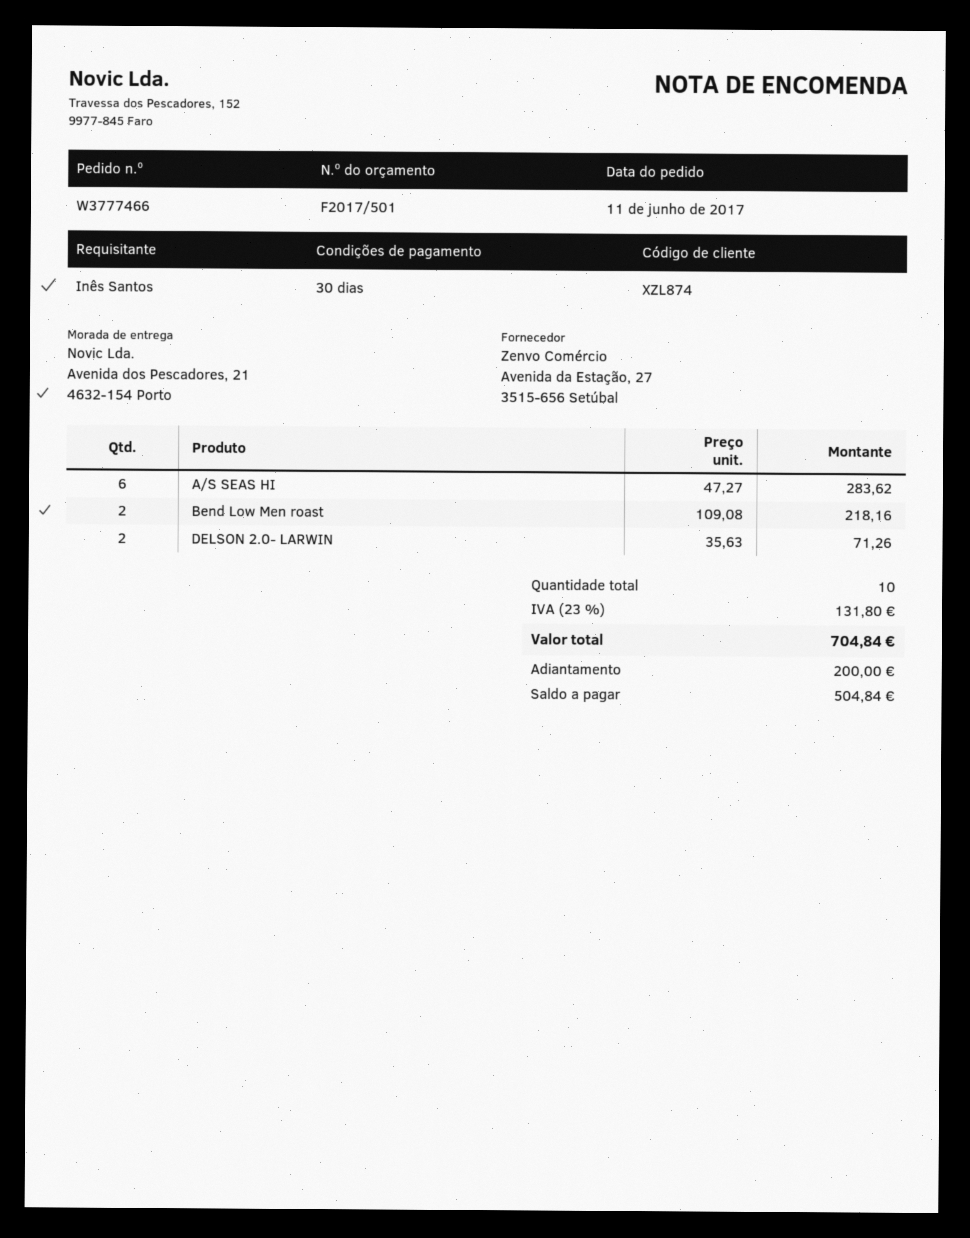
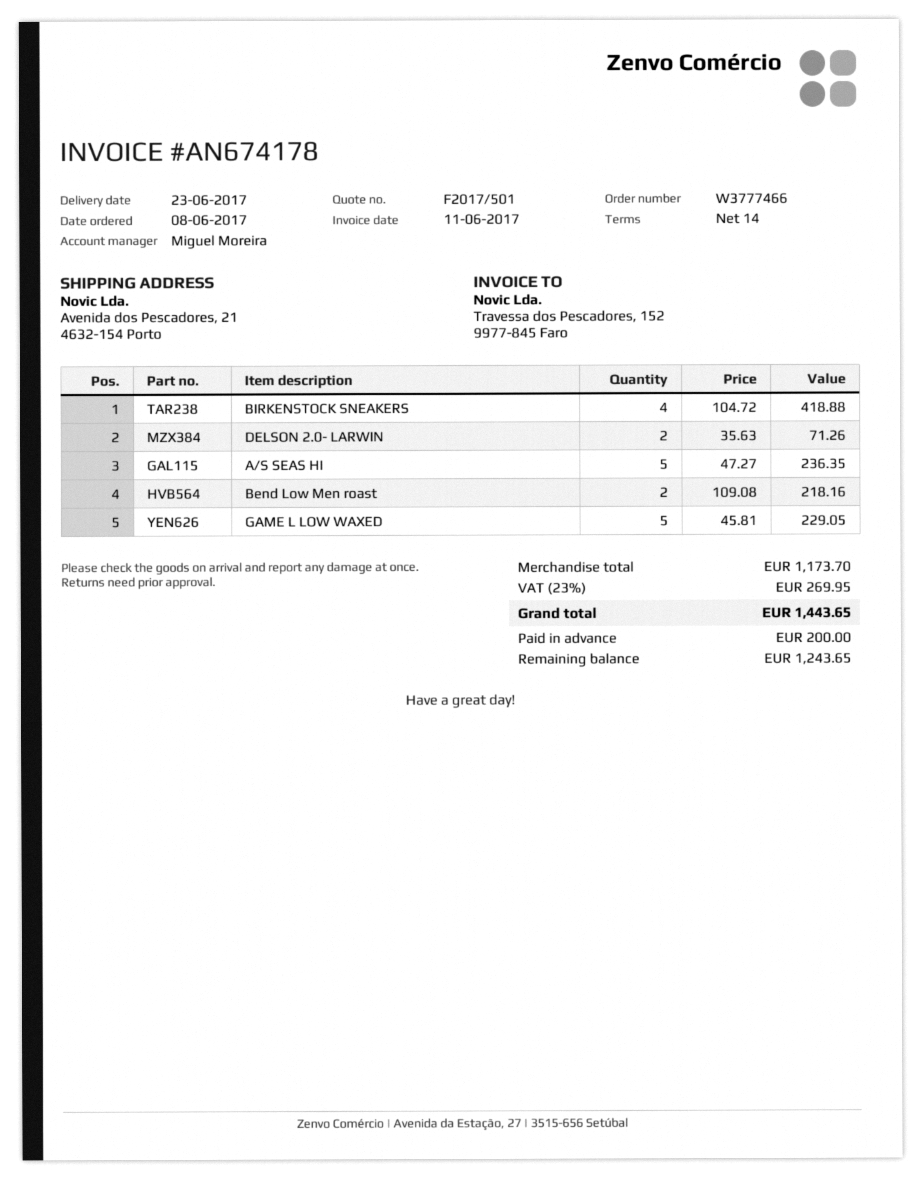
order date: 2017-06-11 -> 2017-06-08
payment terms: 30 days -> 14 days
A/S SEAS HI: 6 x 47.27 = 283.62 -> 5 x 47.27 = 236.35
BIRKENSTOCK SNEAKERS: none -> 4 x 104.72 = 418.88
GAME L LOW WAXED: none -> 5 x 45.81 = 229.05
tax: 23% = 131.80 -> 23% = 269.95
total: 704.84 -> 1443.65
balance: 504.84 -> 1243.65

